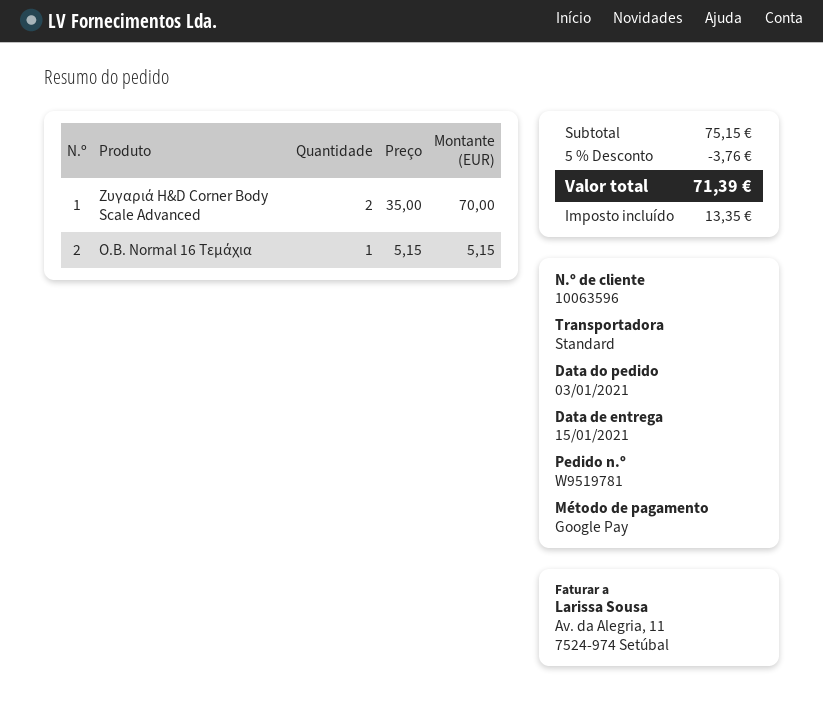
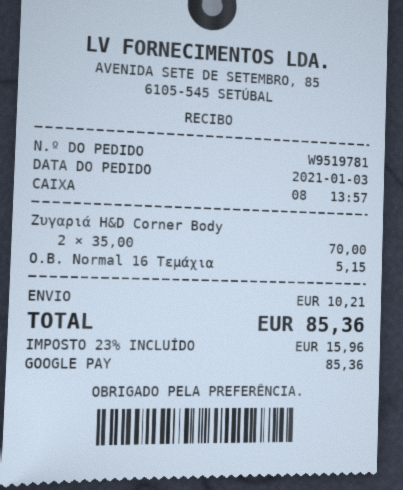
discount: 5% = 3.76 -> none
shipping: none -> 10.21
tax: 13.35 -> 15.96
total: 71.39 -> 85.36

